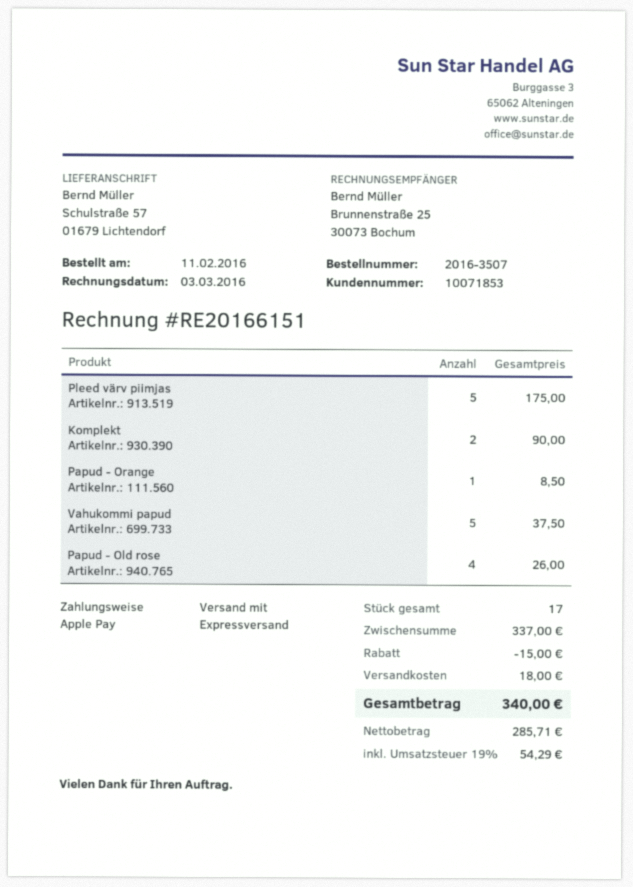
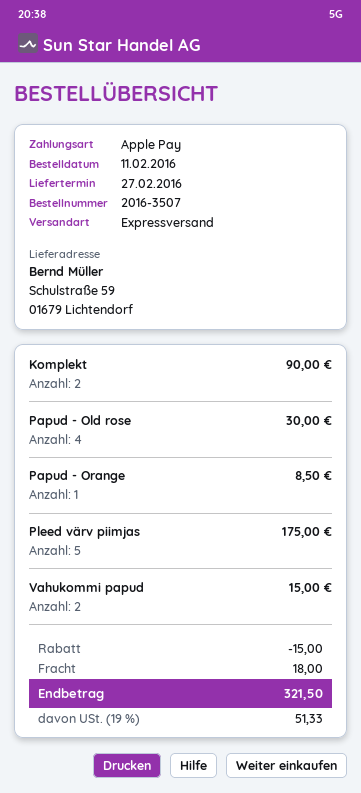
ship to: Schulstraße 57, 01679 Lichtendorf -> Schulstraße 59, 01679 Lichtendorf
Vahukommi papud: 5 for 37.50 -> 2 for 15.00
Papud - Old rose: 4 for 26.00 -> 4 for 30.00
tax: 19% = 54.29 -> 19% = 51.33
total: 340.00 -> 321.50

